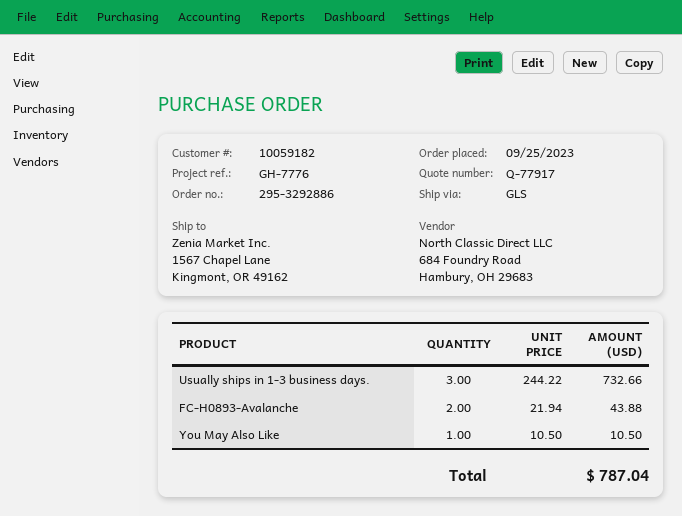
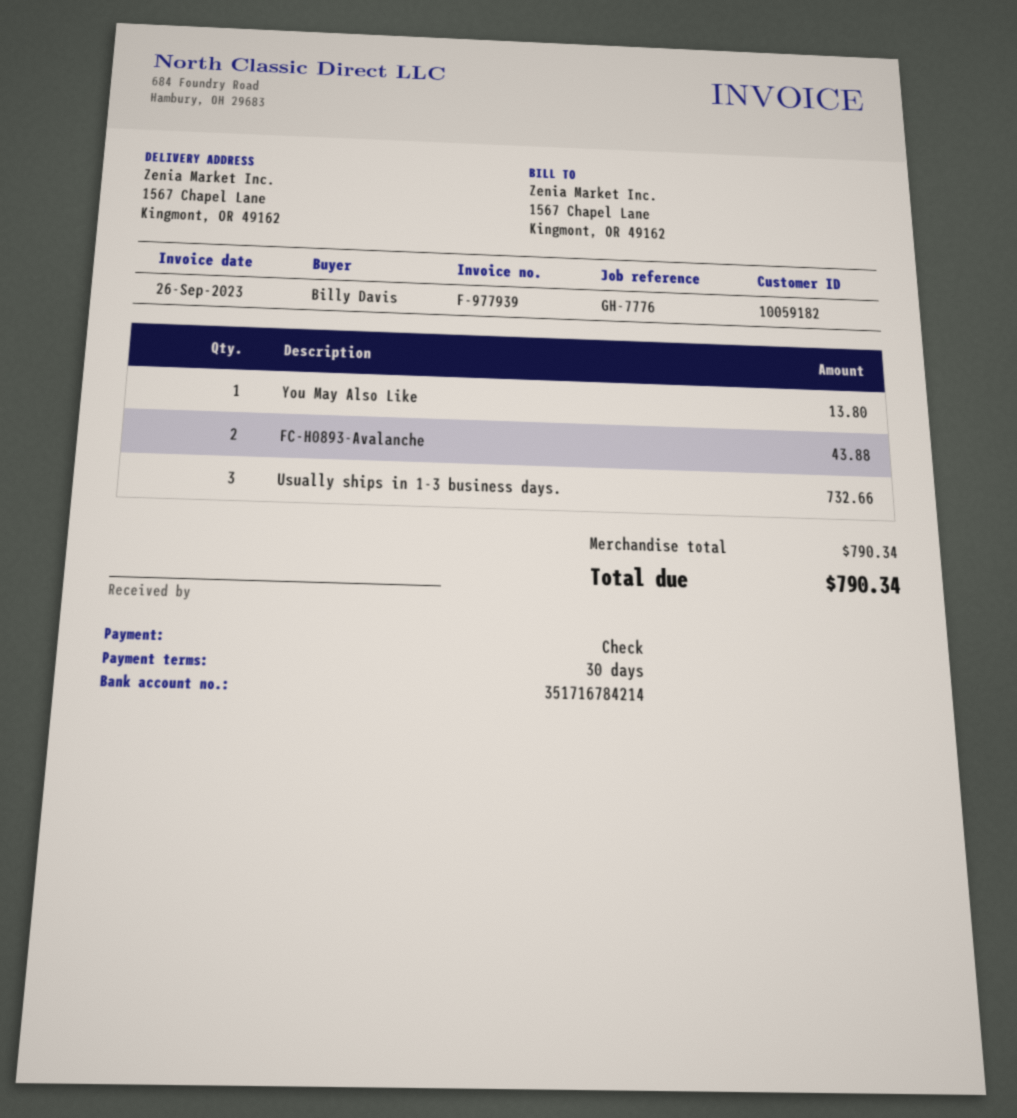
You May Also Like: 1 for 10.50 -> 1 for 13.80
total: 787.04 -> 790.34

